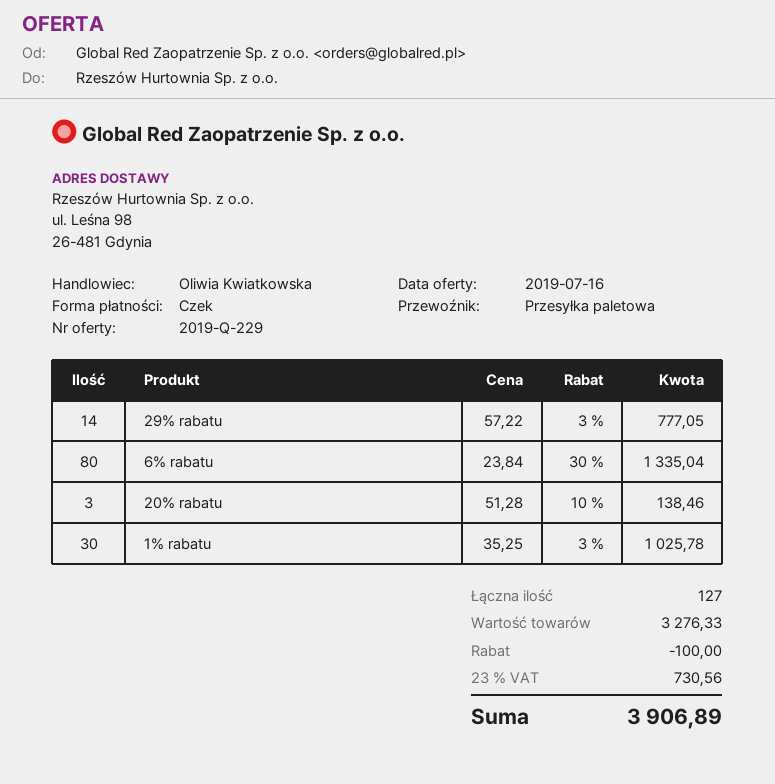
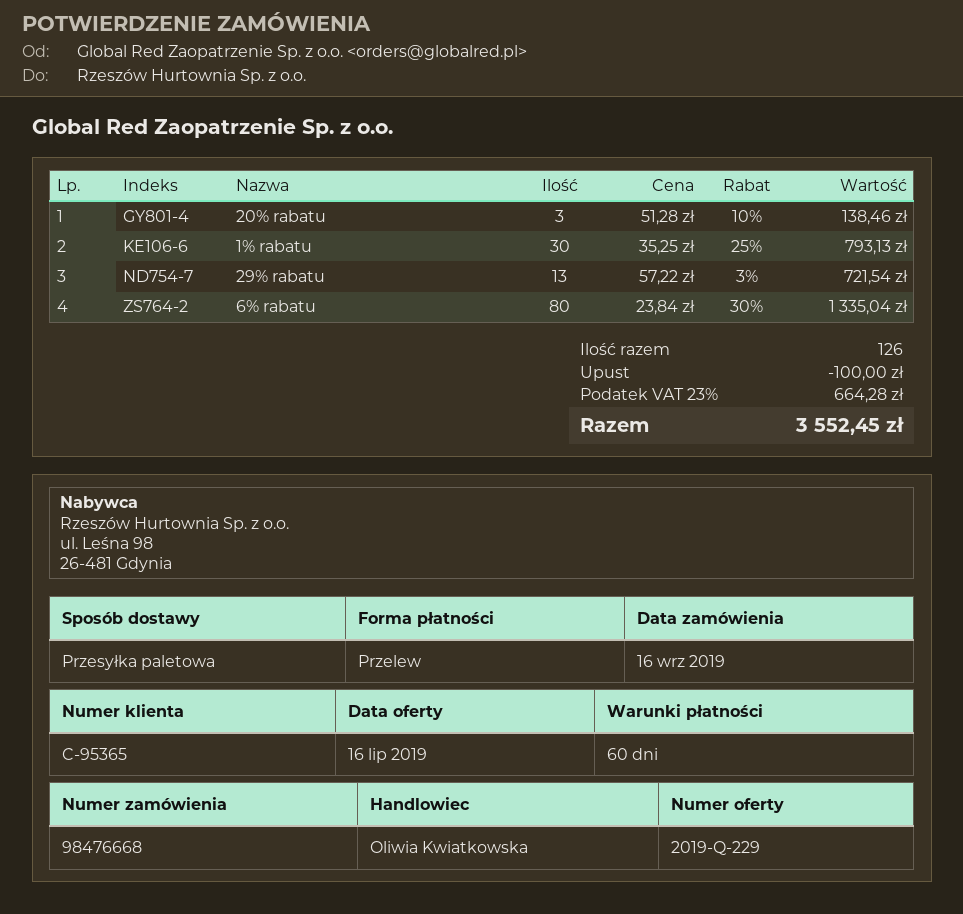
payment method: cheque -> bank transfer
29% rabatu: 14 x 57.22 - 3% = 777.05 -> 13 x 57.22 - 3% = 721.54
1% rabatu: 30 x 35.25 - 3% = 1025.78 -> 30 x 35.25 - 25% = 793.13
total quantity: 127 -> 126
tax: 23% = 730.56 -> 23% = 664.28
total: 3906.89 -> 3552.45

